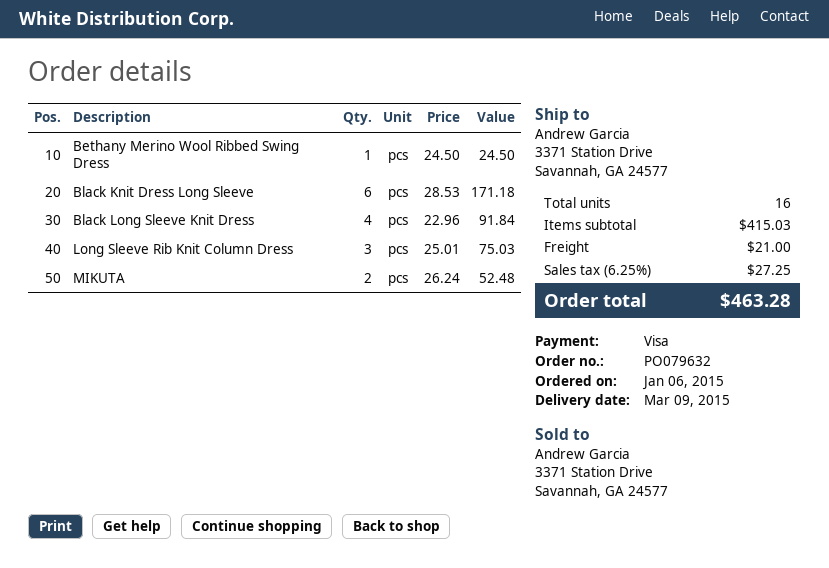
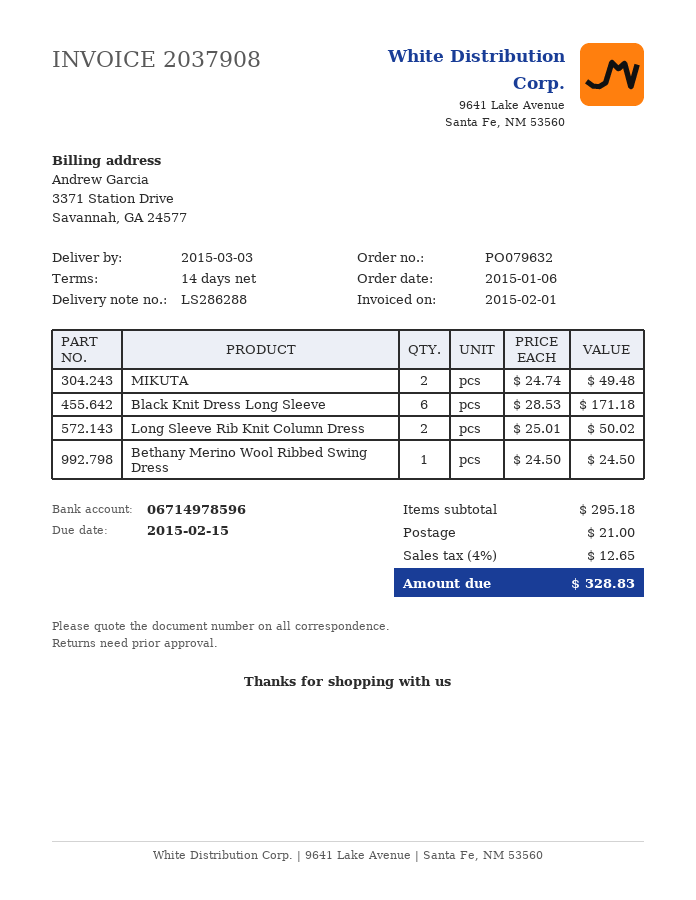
delivery date: 2015-03-09 -> 2015-03-03
Black Long Sleeve Knit Dress: 4 x 22.96 = 91.84 -> none
Long Sleeve Rib Knit Column Dress: 3 x 25.01 = 75.03 -> 2 x 25.01 = 50.02
MIKUTA: 2 x 26.24 = 52.48 -> 2 x 24.74 = 49.48
subtotal: 415.03 -> 295.18
tax: 6.25% = 27.25 -> 4% = 12.65
total: 463.28 -> 328.83

